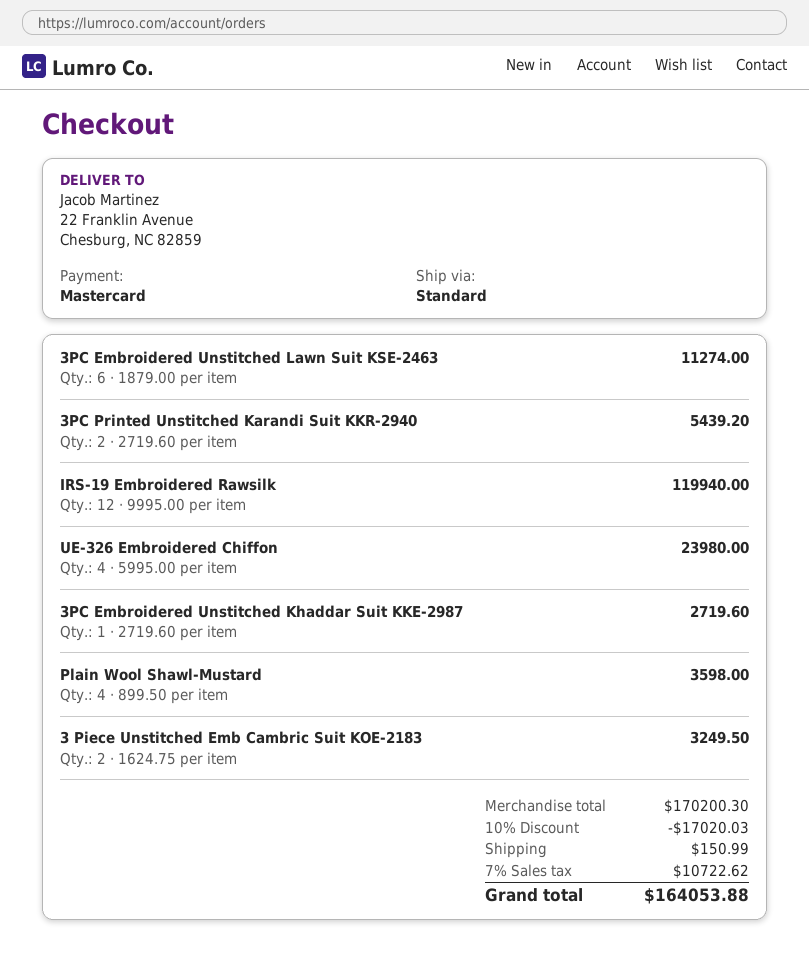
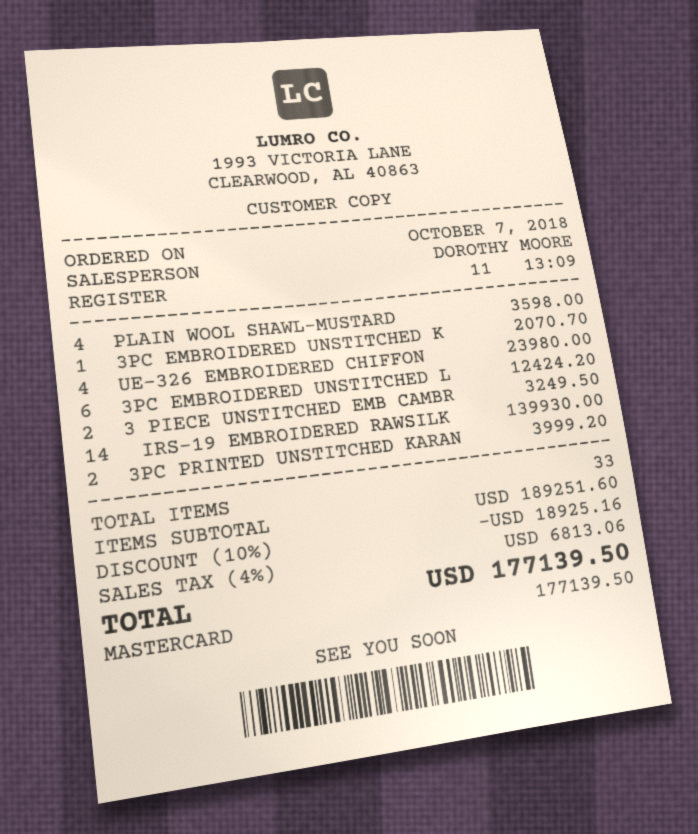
3PC Embroidered Unstitched Lawn Suit KSE-2463: 6 for 11274.00 -> 6 for 12424.20
3PC Printed Unstitched Karandi Suit KKR-2940: 2 for 5439.20 -> 2 for 3999.20
IRS-19 Embroidered Rawsilk: 12 for 119940.00 -> 14 for 139930.00
3PC Embroidered Unstitched Khaddar Suit KKE-2987: 1 for 2719.60 -> 1 for 2070.70
subtotal: 170200.30 -> 189251.60
discount: 10% = 17020.03 -> 10% = 18925.16
shipping: 150.99 -> none
tax: 7% = 10722.62 -> 4% = 6813.06
total: 164053.88 -> 177139.50

